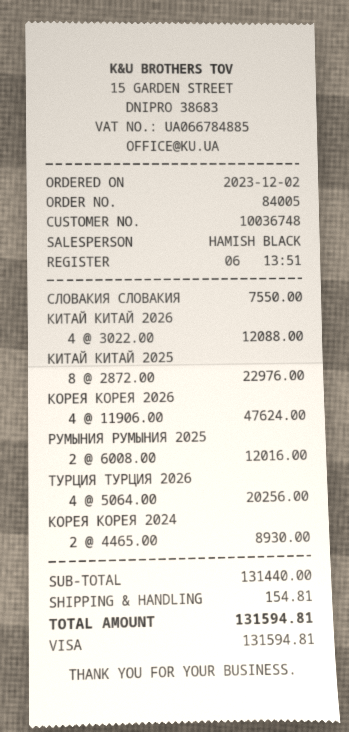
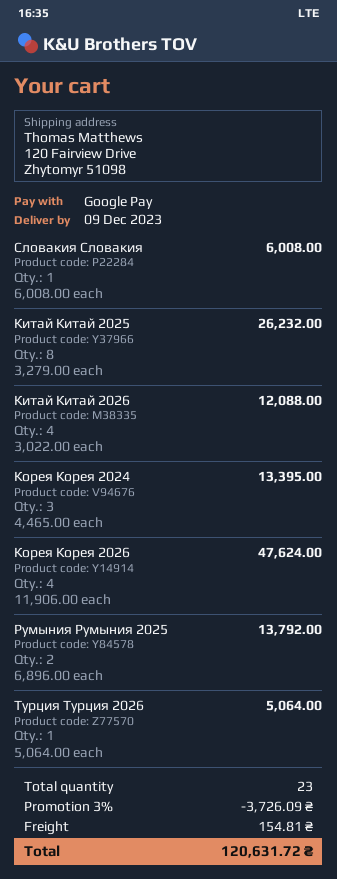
payment method: Visa -> Google Pay
СЛОВАКИЯ СЛОВАКИЯ: 1 x 7550.00 = 7550.00 -> 1 x 6008.00 = 6008.00
КИТАЙ КИТАЙ 2025: 8 x 2872.00 = 22976.00 -> 8 x 3279.00 = 26232.00
РУМЫНИЯ РУМЫНИЯ 2025: 2 x 6008.00 = 12016.00 -> 2 x 6896.00 = 13792.00
ТУРЦИЯ ТУРЦИЯ 2026: 4 x 5064.00 = 20256.00 -> 1 x 5064.00 = 5064.00
КОРЕЯ КОРЕЯ 2024: 2 x 4465.00 = 8930.00 -> 3 x 4465.00 = 13395.00
discount: none -> 3% = 3726.09
total: 131594.81 -> 120631.72

